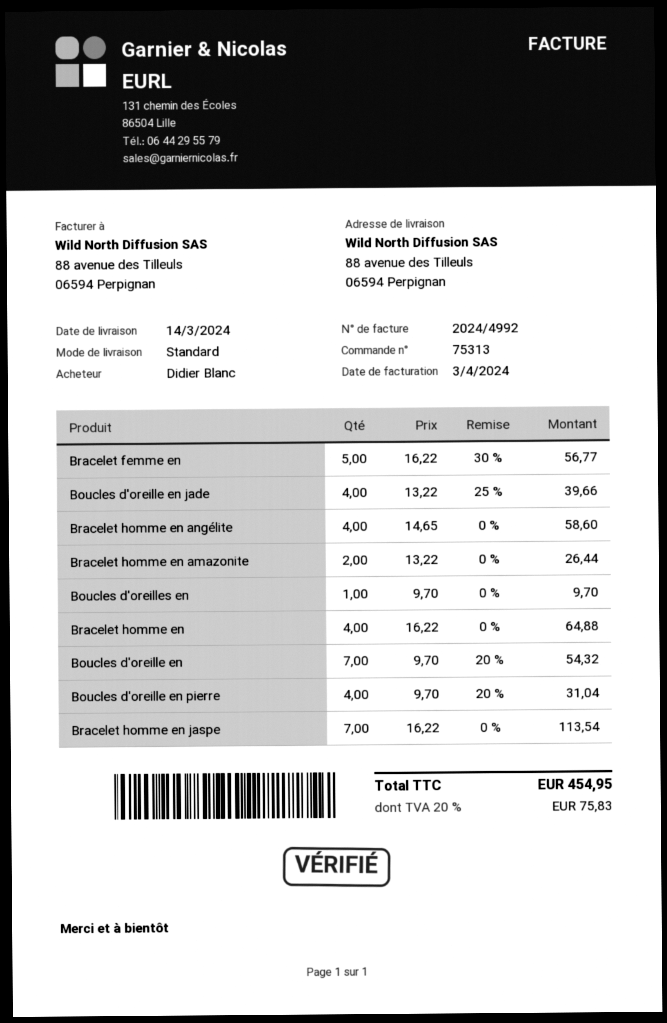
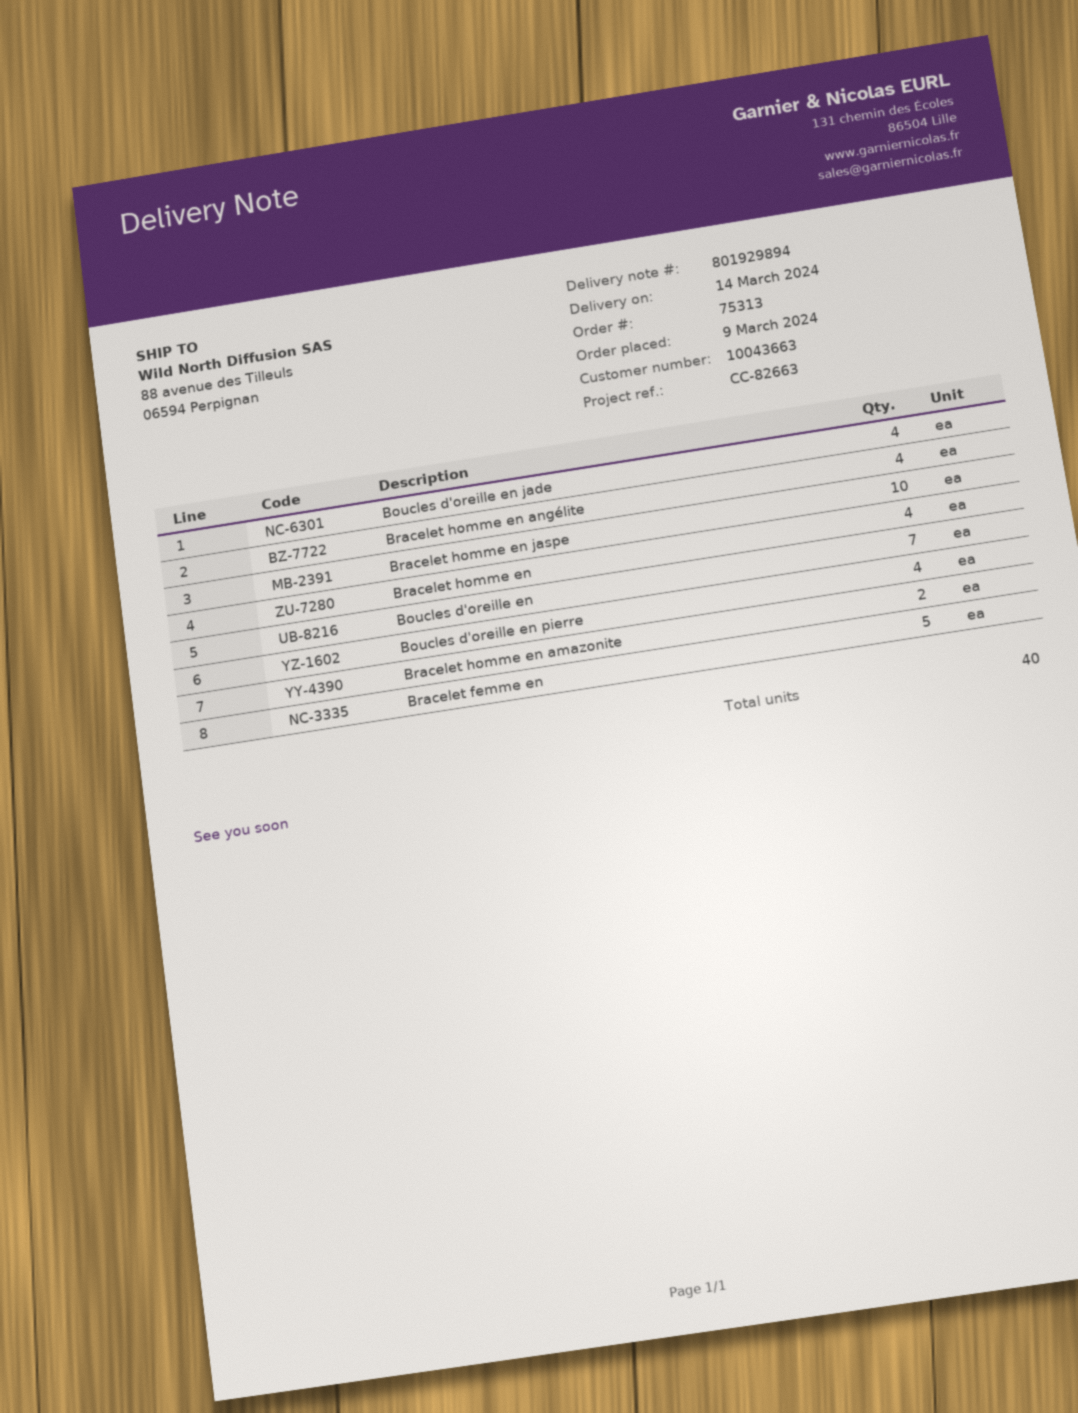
Boucles d'oreilles en: 1 -> none
Bracelet homme en jaspe: 7 -> 10

